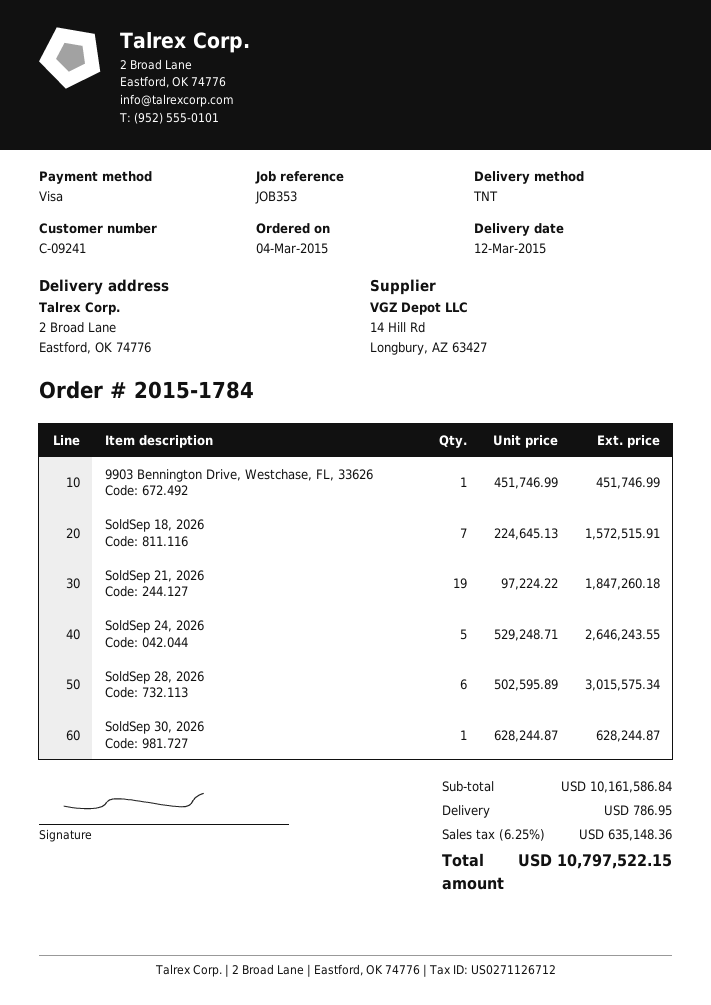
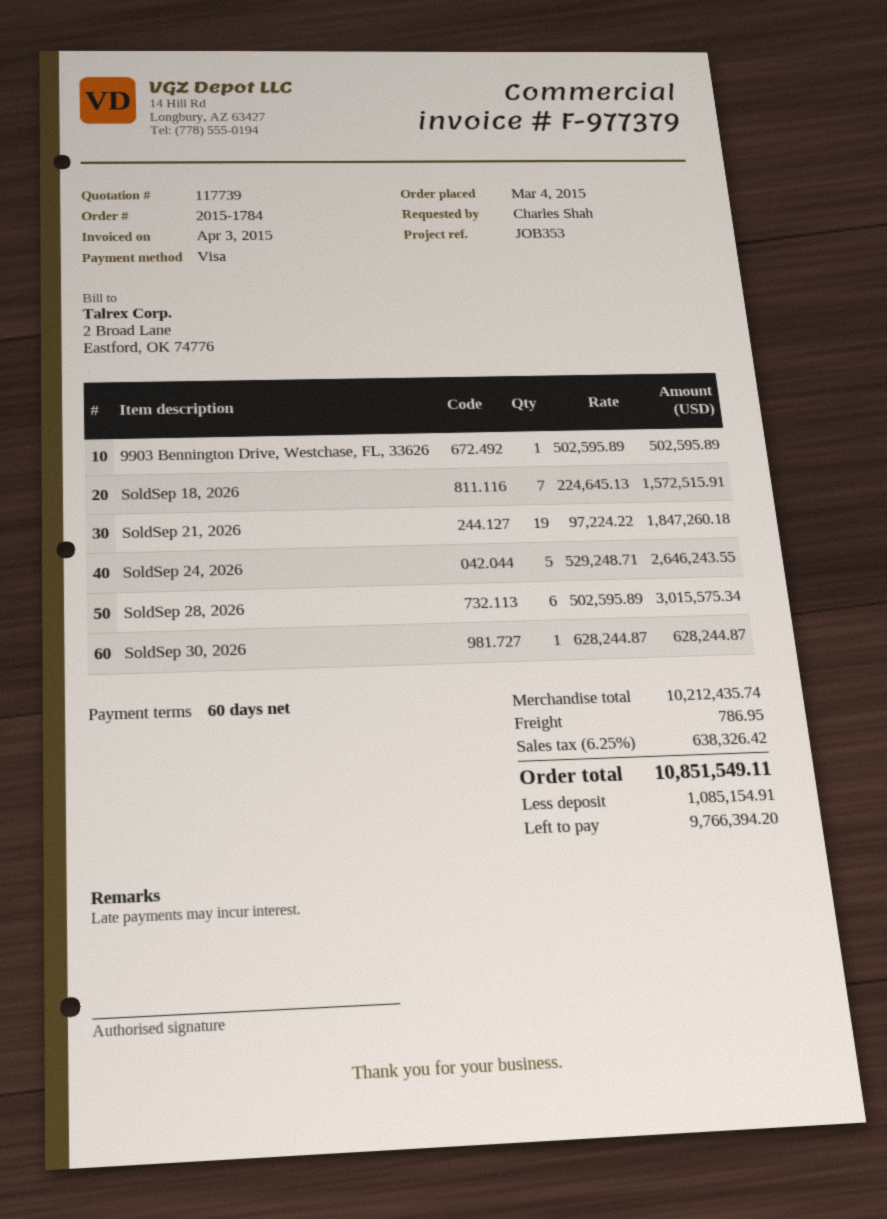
9903 Bennington Drive, Westchase, FL, 33626: 1 x 451746.99 = 451746.99 -> 1 x 502595.89 = 502595.89
subtotal: 10161586.84 -> 10212435.74
tax: 6.25% = 635148.36 -> 6.25% = 638326.42
total: 10797522.15 -> 10851549.11

